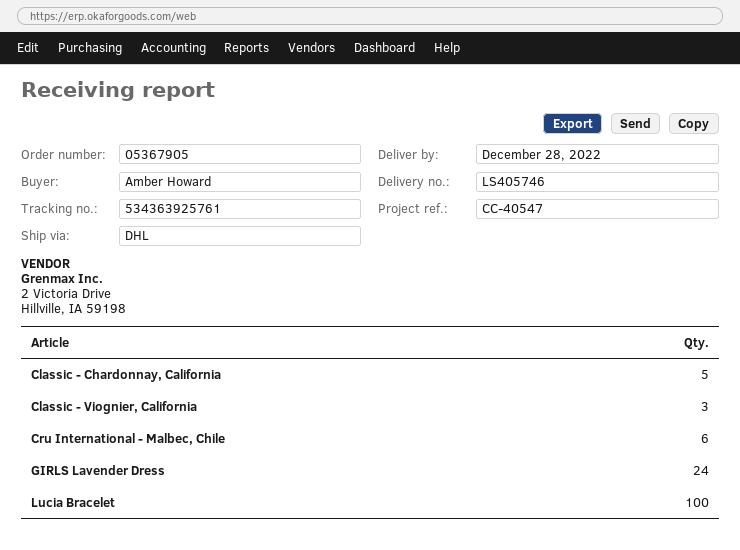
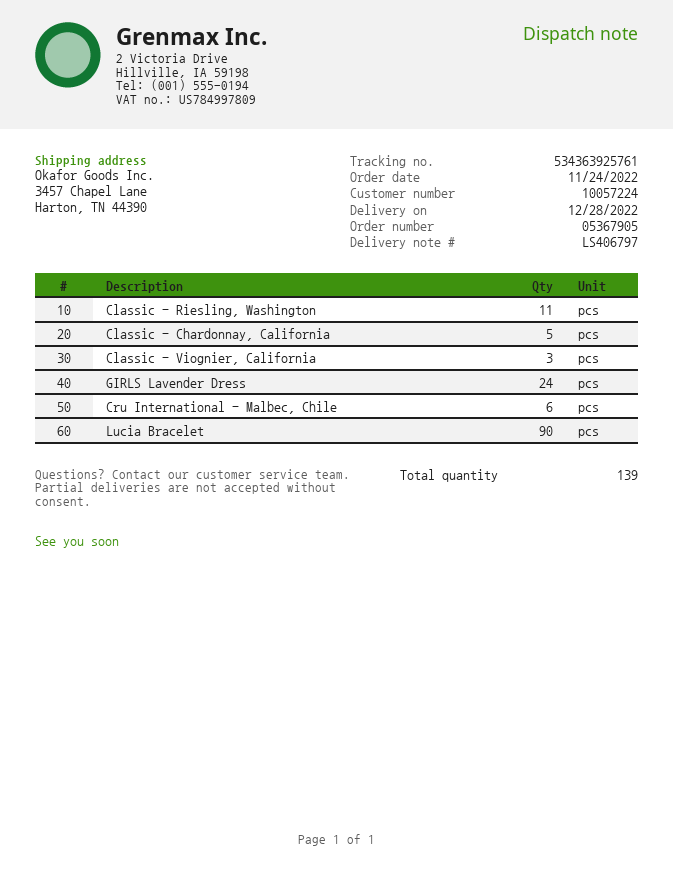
delivery note number: LS405746 -> LS406797
Lucia Bracelet: 100 -> 90
Classic - Riesling, Washington: none -> 11

